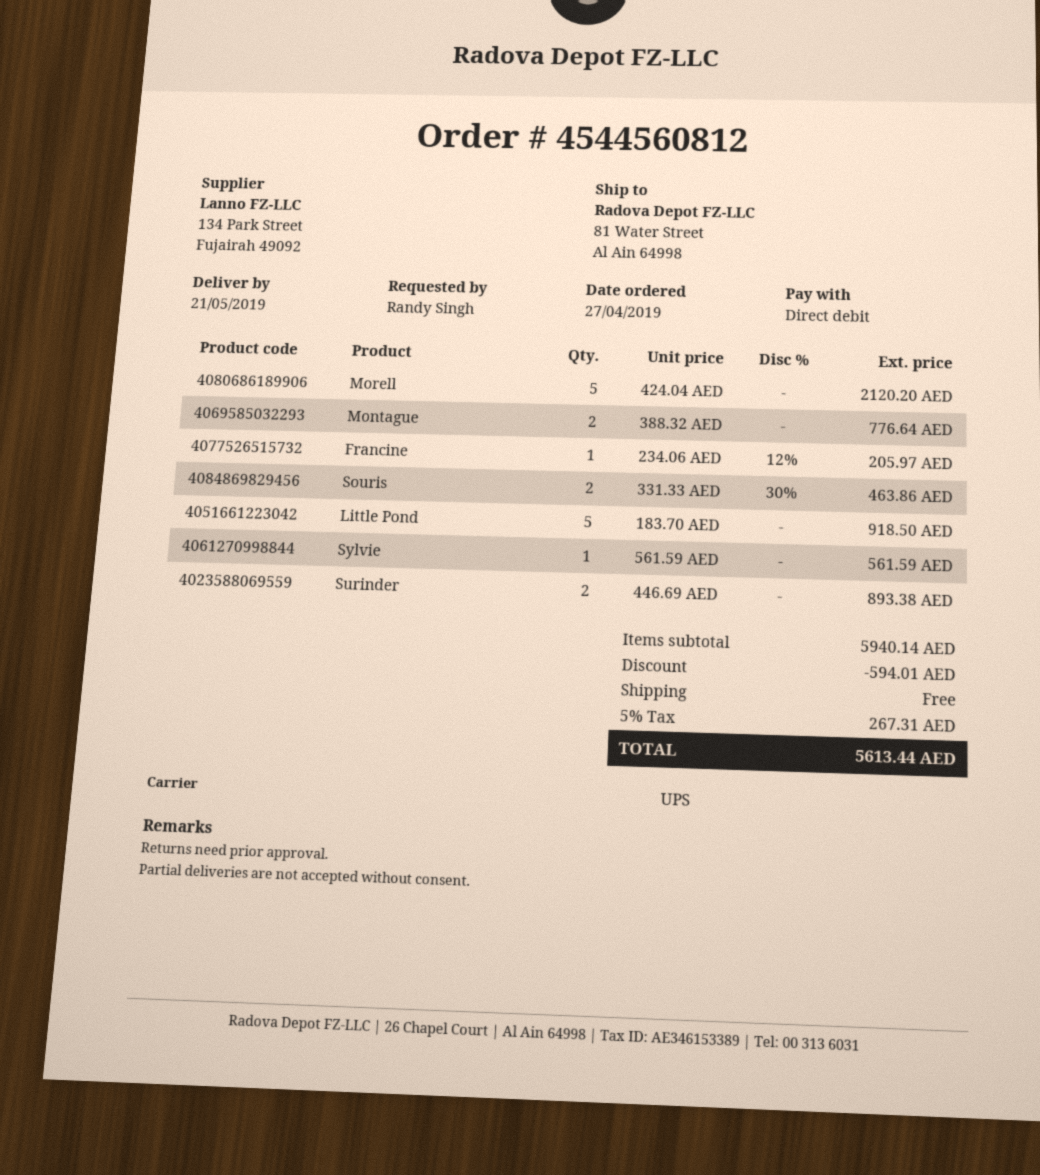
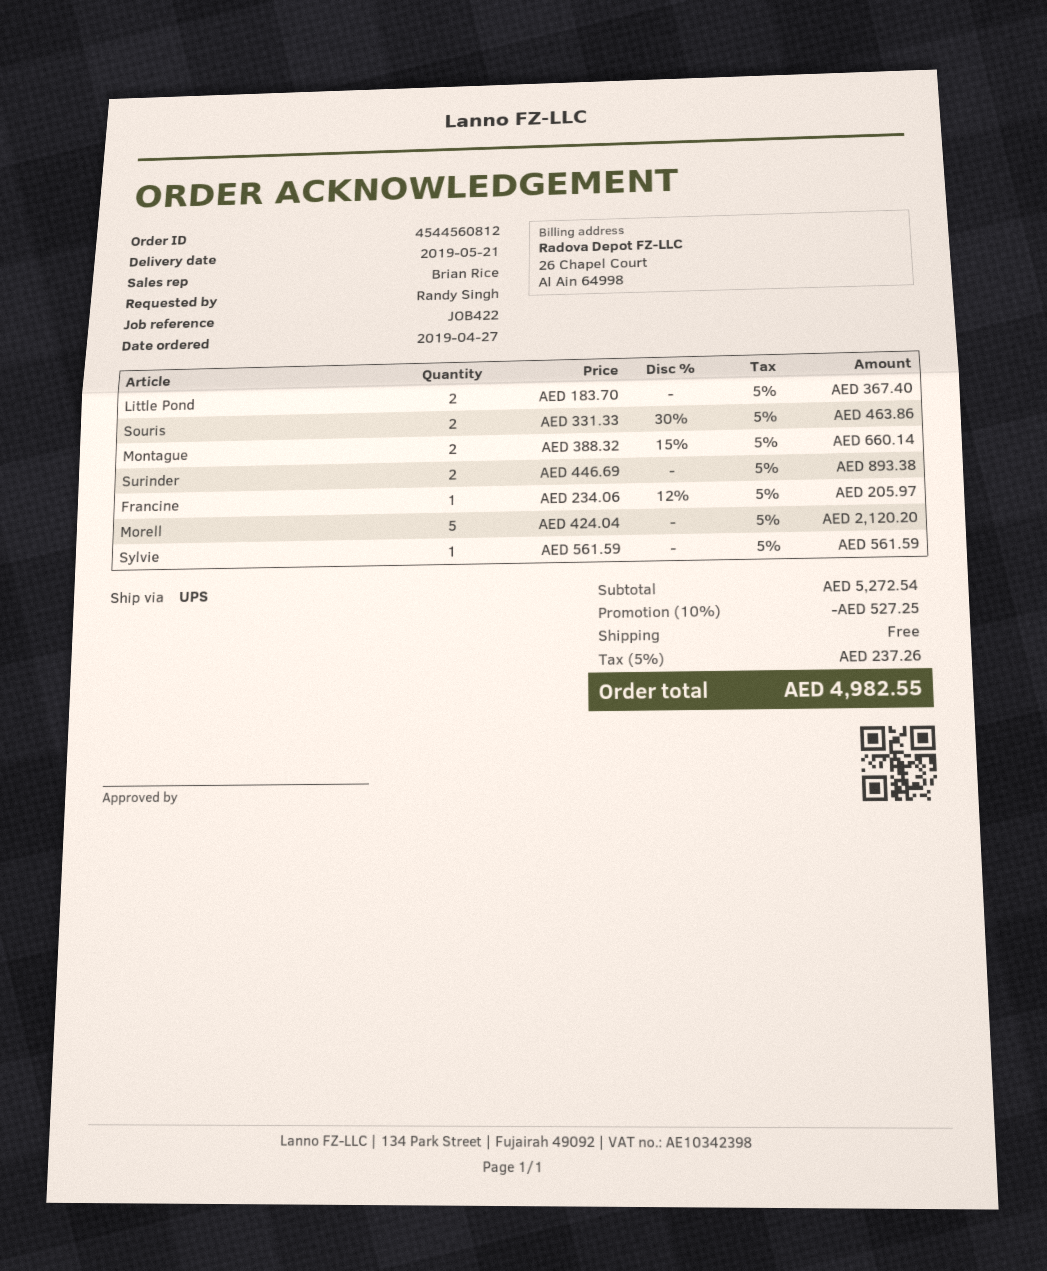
Montague: 2 x 388.32 = 776.64 -> 2 x 388.32 - 15% = 660.14
Little Pond: 5 x 183.70 = 918.50 -> 2 x 183.70 = 367.40
subtotal: 5940.14 -> 5272.54
discount: 594.01 -> 527.25
tax: 5% = 267.31 -> 5% = 237.26
total: 5613.44 -> 4982.55

